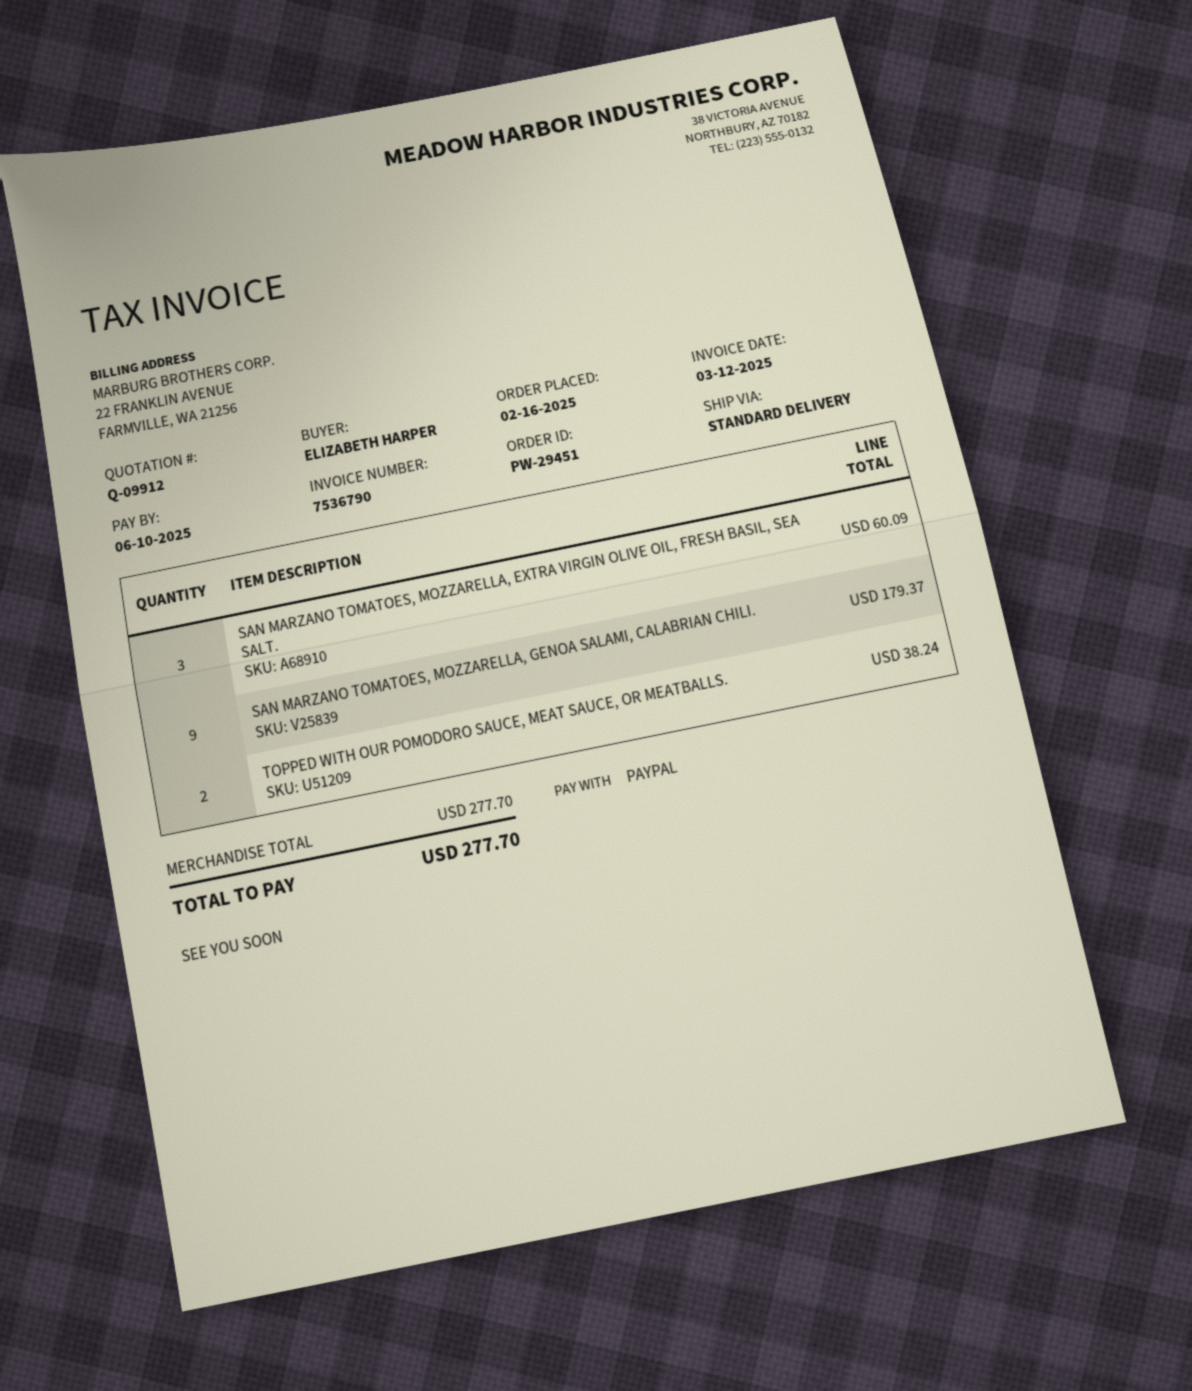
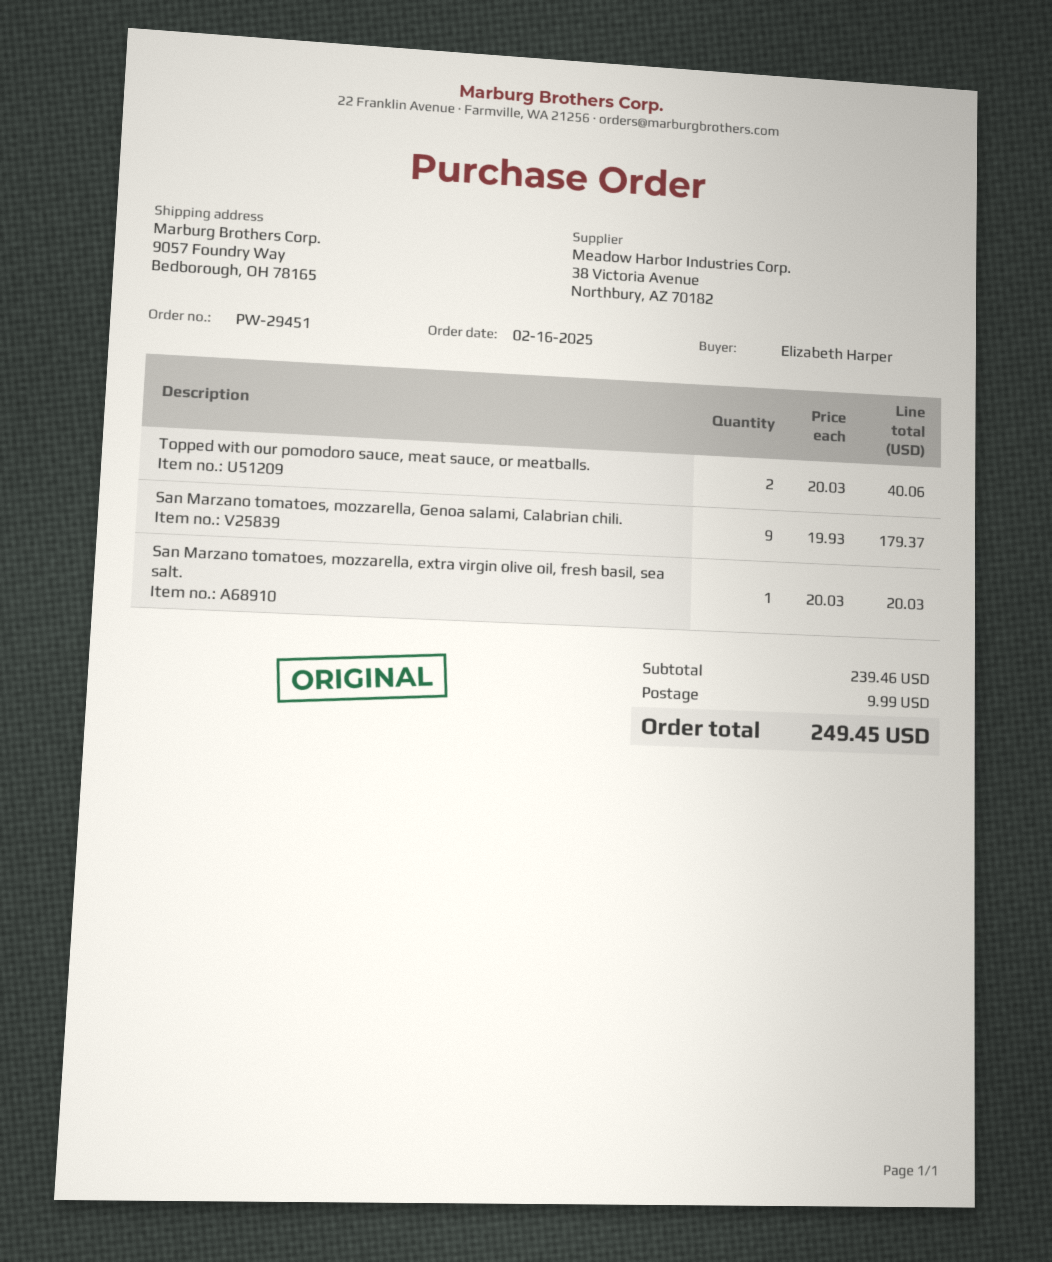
SAN MARZANO TOMATOES, MOZZARELLA, EXTRA VIRGIN OLIVE OIL, FRESH BASIL, SEA SALT.: 3 for 60.09 -> 1 for 20.03
TOPPED WITH OUR POMODORO SAUCE, MEAT SAUCE, OR MEATBALLS.: 2 for 38.24 -> 2 for 40.06
subtotal: 277.70 -> 239.46
shipping: none -> 9.99
total: 277.70 -> 249.45

